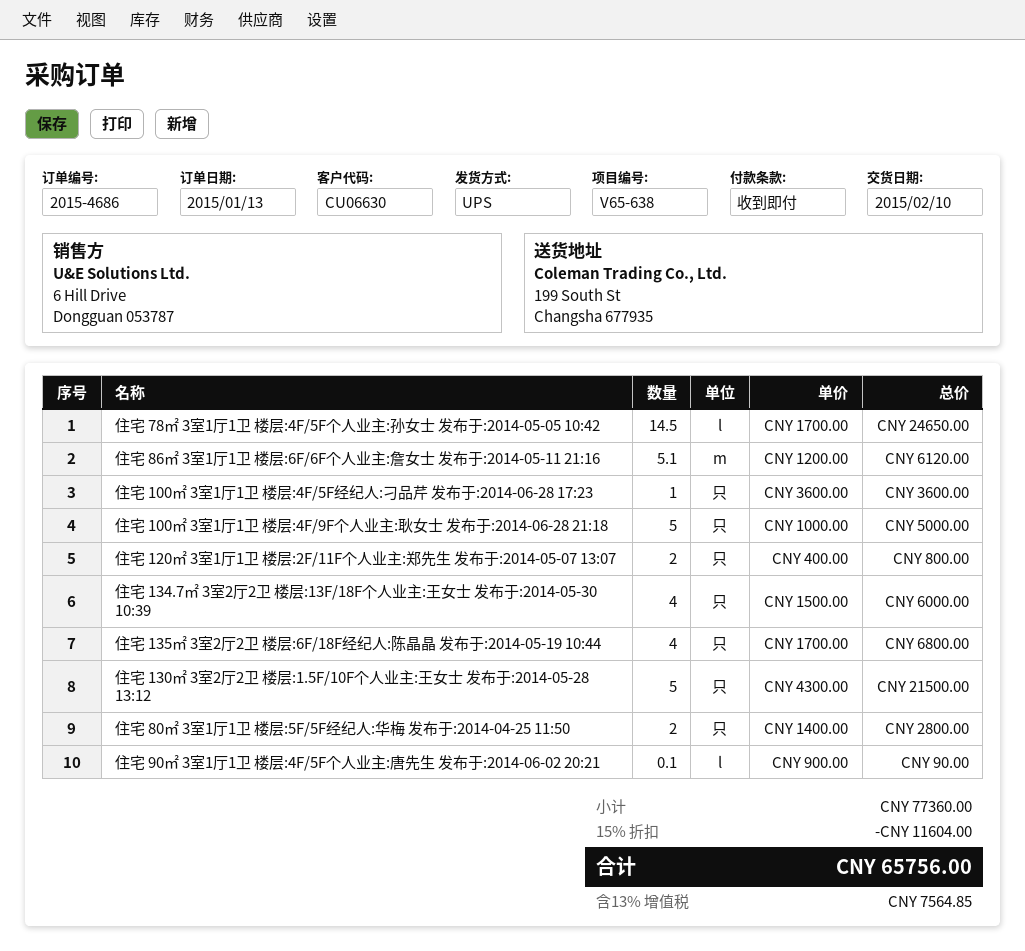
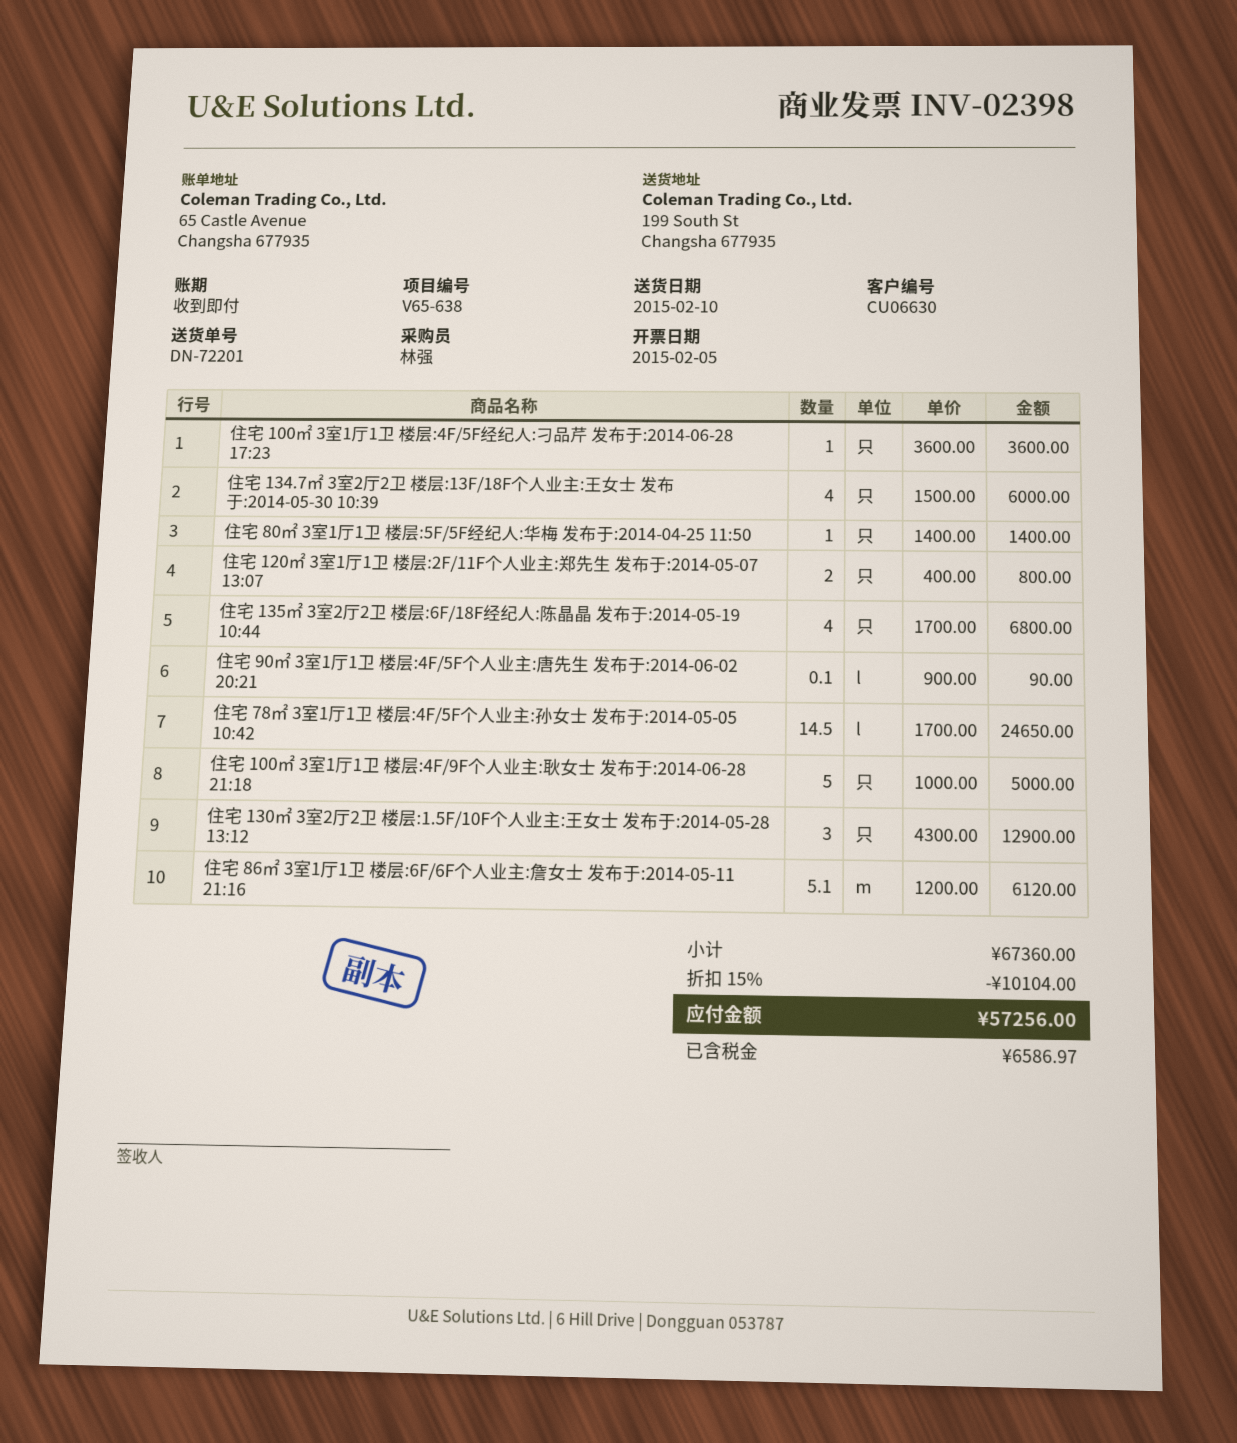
住宅 130㎡ 3室2厅2卫 楼层:1.5F/10F个人业主:王女士 发布于:2014-05-28 13:12: 5 x 4300.00 = 21500.00 -> 3 x 4300.00 = 12900.00
住宅 80㎡ 3室1厅1卫 楼层:5F/5F经纪人:华梅 发布于:2014-04-25 11:50: 2 x 1400.00 = 2800.00 -> 1 x 1400.00 = 1400.00
subtotal: 77360.00 -> 67360.00
discount: 15% = 11604.00 -> 15% = 10104.00
tax: 7564.85 -> 6586.97
total: 65756.00 -> 57256.00

